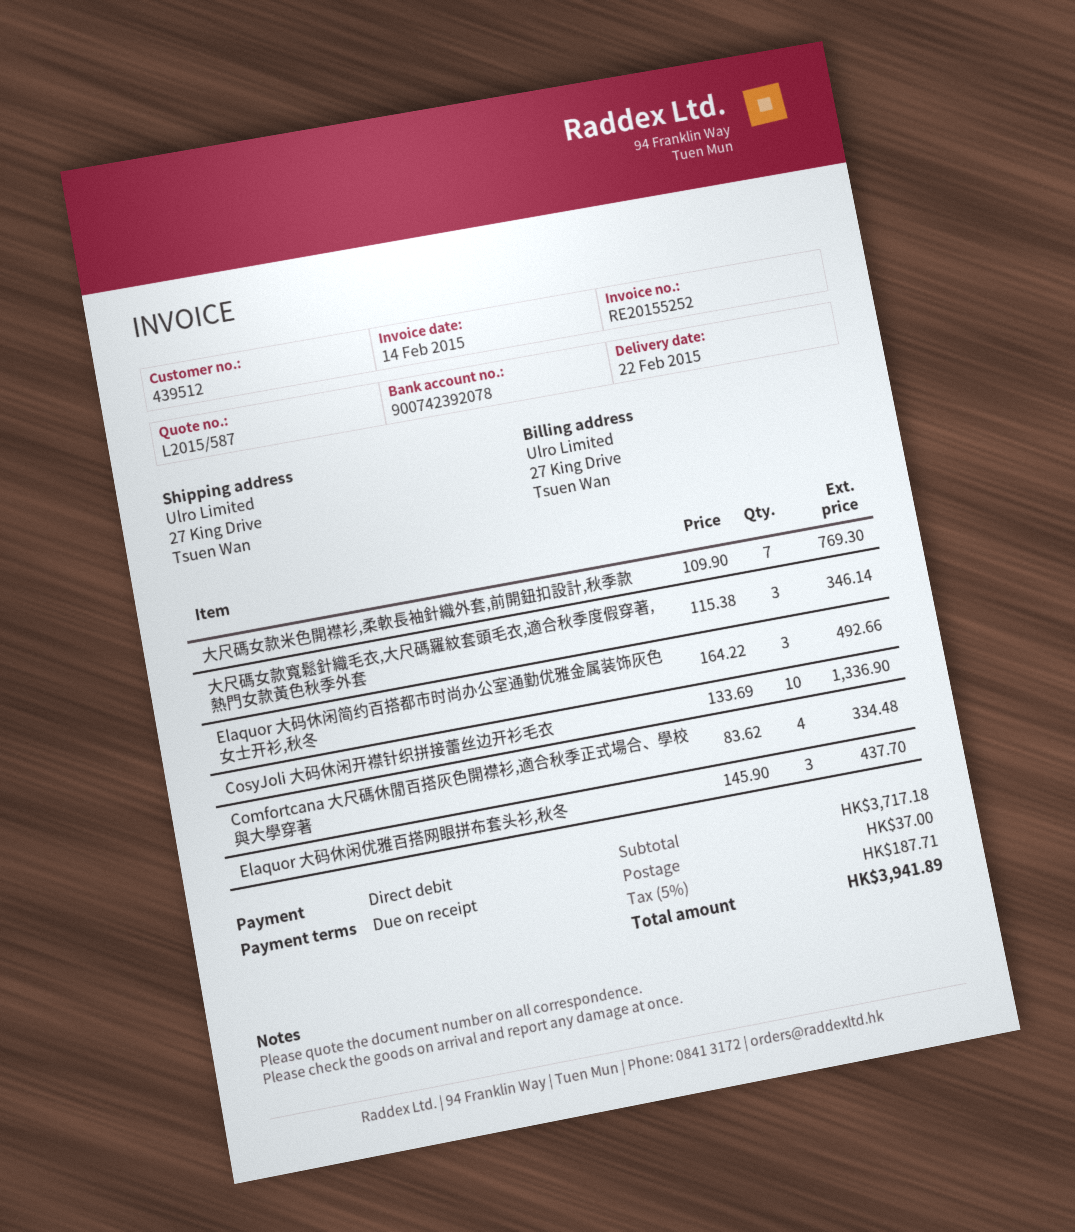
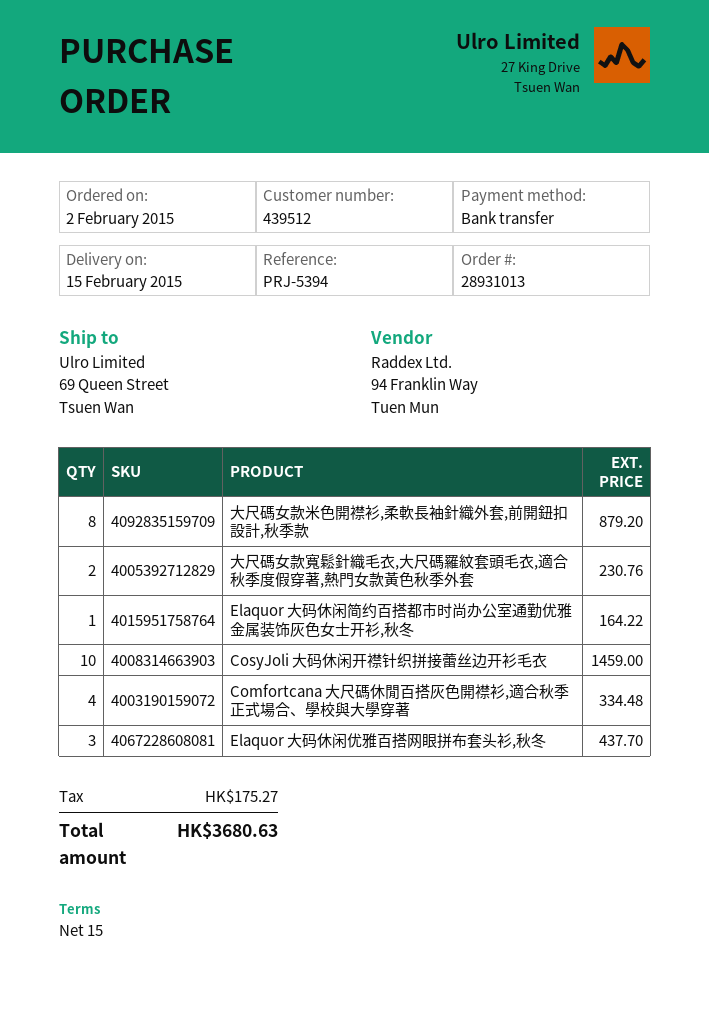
delivery date: 2015-02-22 -> 2015-02-15
payment terms: on receipt -> 15 days
payment method: direct debit -> bank transfer
ship to: 27 King Drive, Tsuen Wan -> 69 Queen Street, Tsuen Wan
大尺碼女款米色開襟衫,柔軟長袖針織外套,前開鈕扣設計,秋季款: 7 for 769.30 -> 8 for 879.20
大尺碼女款寬鬆針織毛衣,大尺碼羅紋套頭毛衣,適合秋季度假穿著,熱門女款黃色秋季外套: 3 for 346.14 -> 2 for 230.76
Elaquor 大码休闲简约百搭都市时尚办公室通勤优雅金属装饰灰色女士开衫,秋冬: 3 for 492.66 -> 1 for 164.22
CosyJoli 大码休闲开襟针织拼接蕾丝边开衫毛衣: 10 for 1336.90 -> 10 for 1459.00
shipping: 37.00 -> none
tax: 187.71 -> 175.27
total: 3941.89 -> 3680.63

